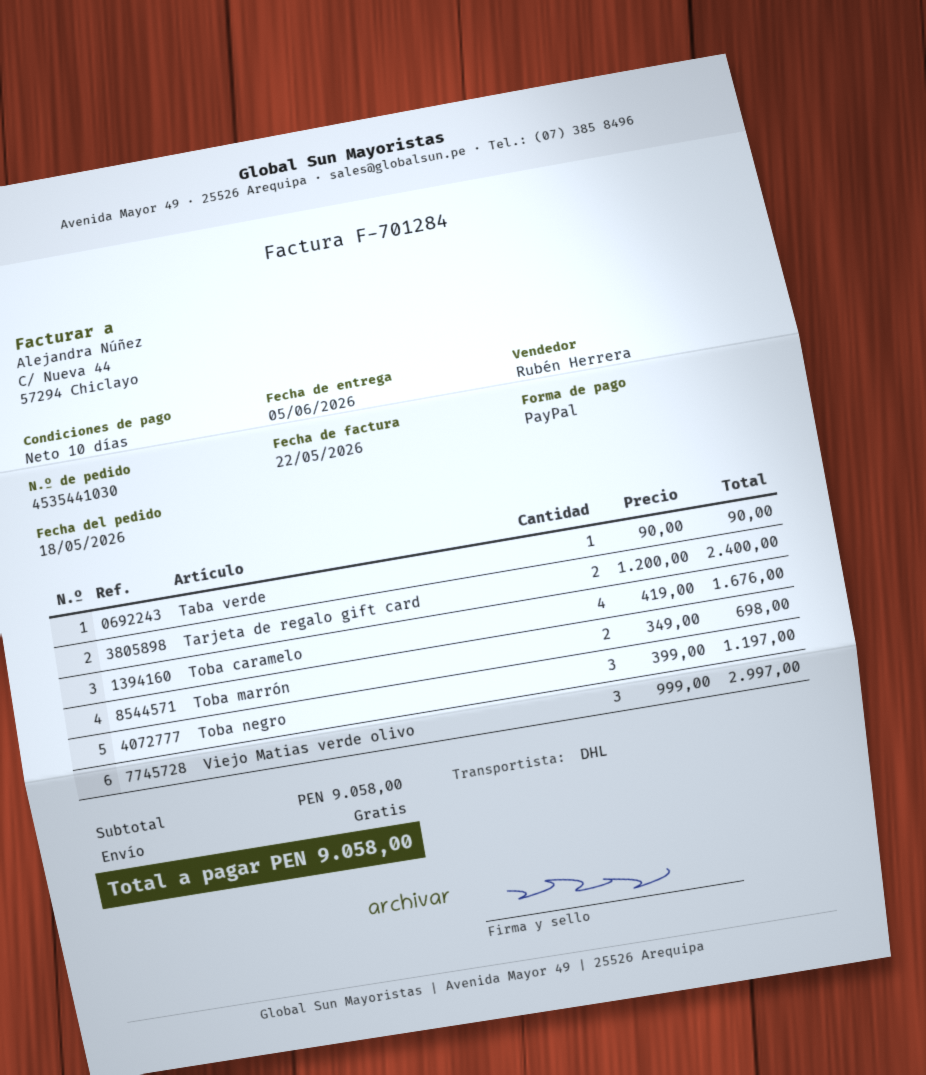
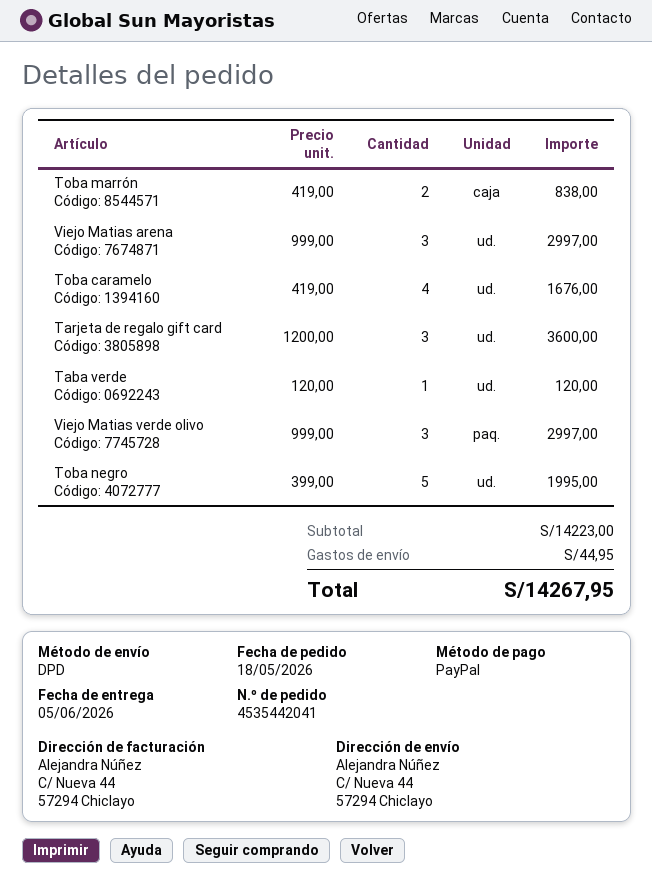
order number: 4535441030 -> 4535442041
shipping method: DHL -> DPD
Taba verde: 1 x 90.00 = 90.00 -> 1 x 120.00 = 120.00
Tarjeta de regalo gift card: 2 x 1200.00 = 2400.00 -> 3 x 1200.00 = 3600.00
Toba marrón: 2 x 349.00 = 698.00 -> 2 x 419.00 = 838.00
Toba negro: 3 x 399.00 = 1197.00 -> 5 x 399.00 = 1995.00
Viejo Matias arena: none -> 3 x 999.00 = 2997.00
subtotal: 9058.00 -> 14223.00
shipping: 0.00 -> 44.95
total: 9058.00 -> 14267.95

